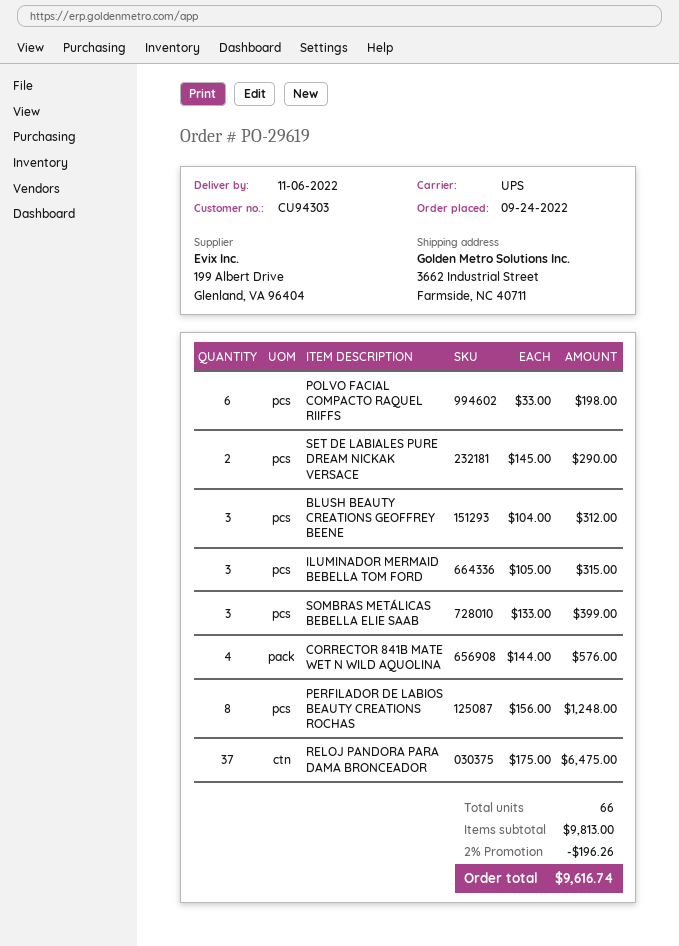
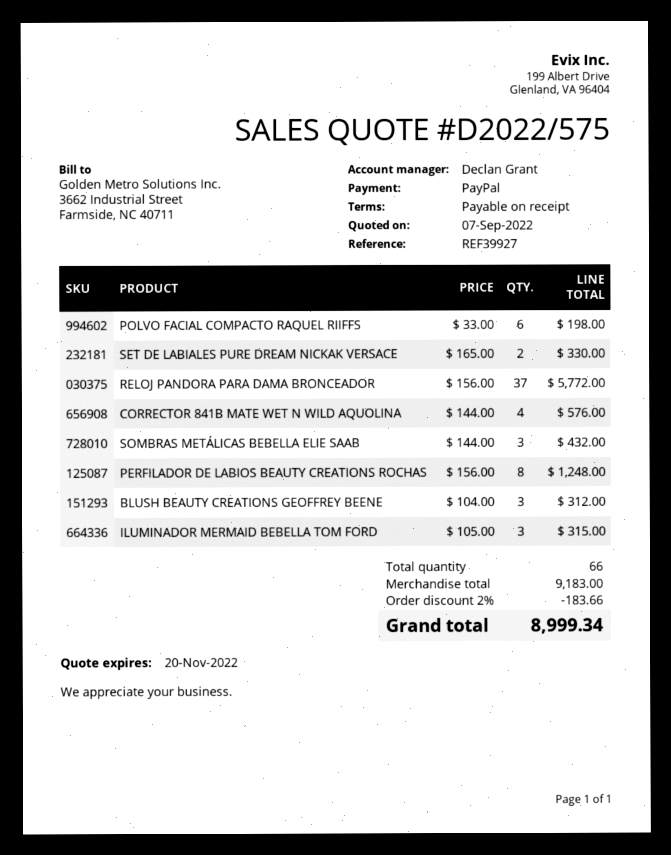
SET DE LABIALES PURE DREAM NICKAK VERSACE: 2 x 145.00 = 290.00 -> 2 x 165.00 = 330.00
SOMBRAS METÁLICAS BEBELLA ELIE SAAB: 3 x 133.00 = 399.00 -> 3 x 144.00 = 432.00
RELOJ PANDORA PARA DAMA BRONCEADOR: 37 x 175.00 = 6475.00 -> 37 x 156.00 = 5772.00
subtotal: 9813.00 -> 9183.00
discount: 2% = 196.26 -> 2% = 183.66
total: 9616.74 -> 8999.34

